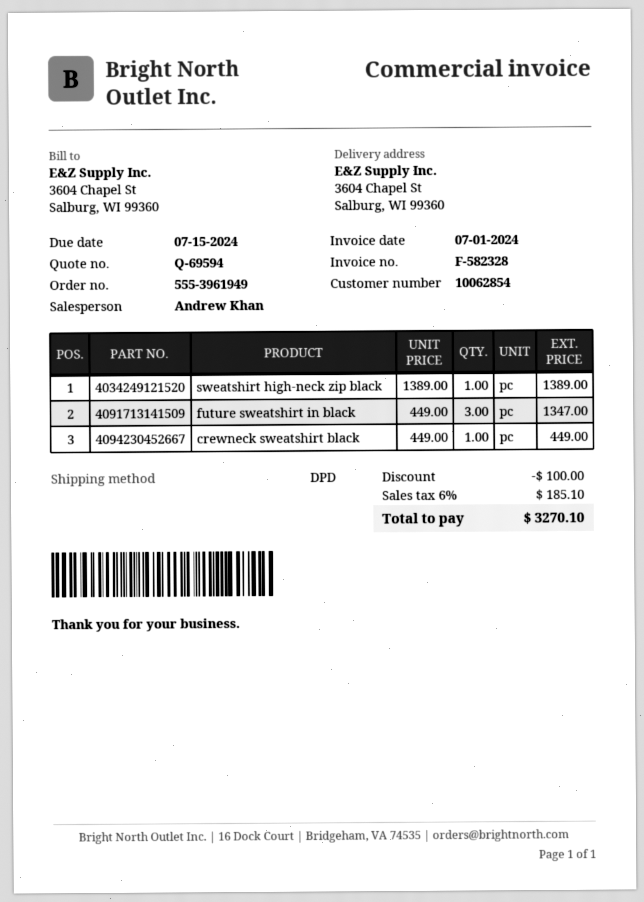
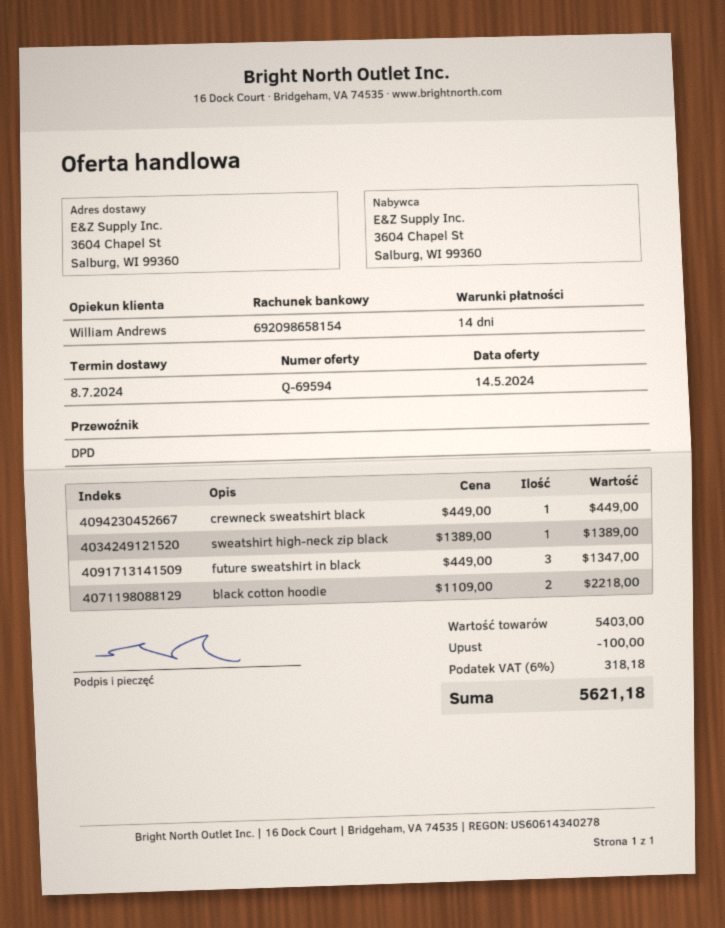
sales rep: Andrew Khan -> William Andrews
black cotton hoodie: none -> 2 x 1109.00 = 2218.00
tax: 6% = 185.10 -> 6% = 318.18
total: 3270.10 -> 5621.18

